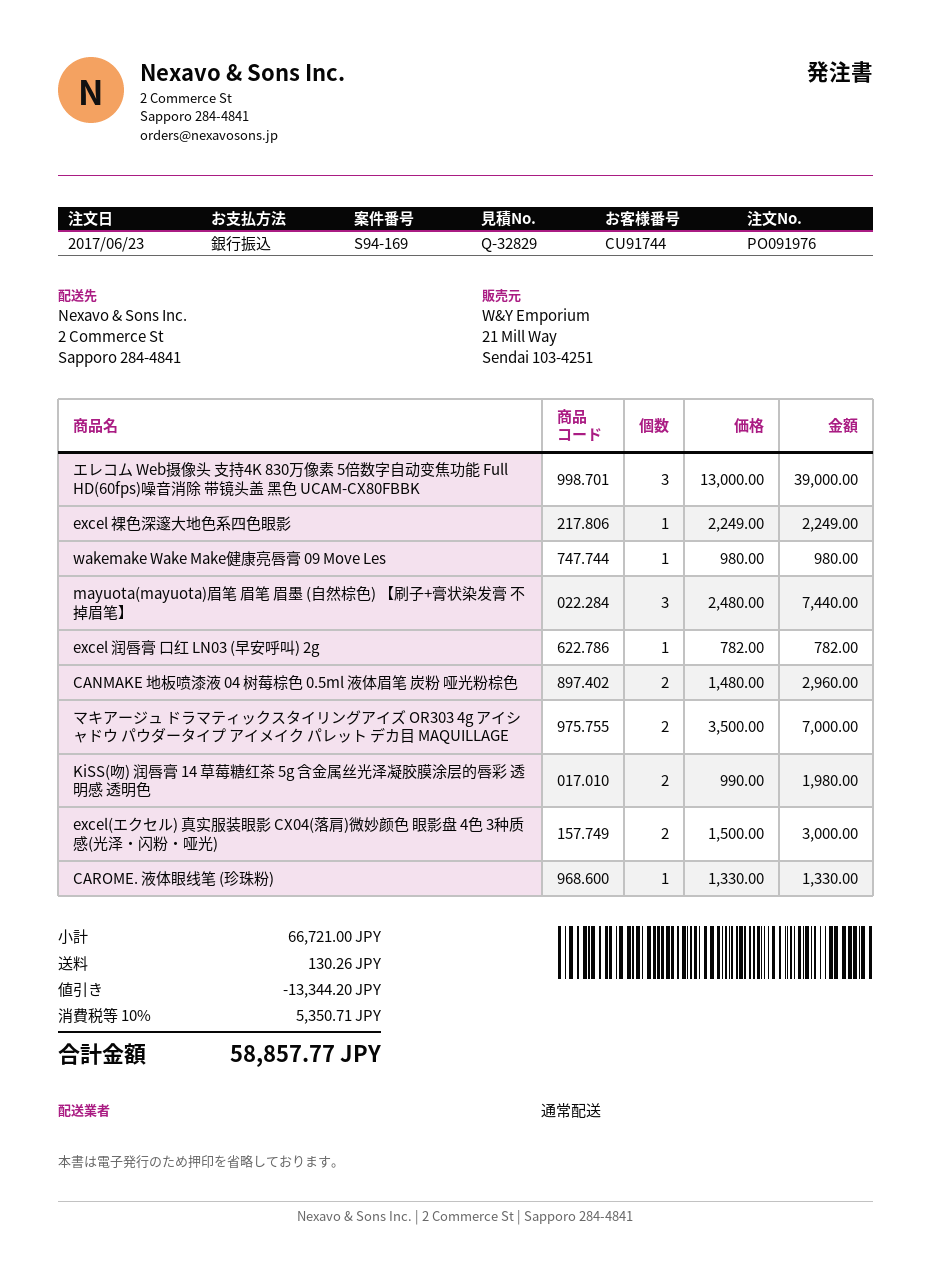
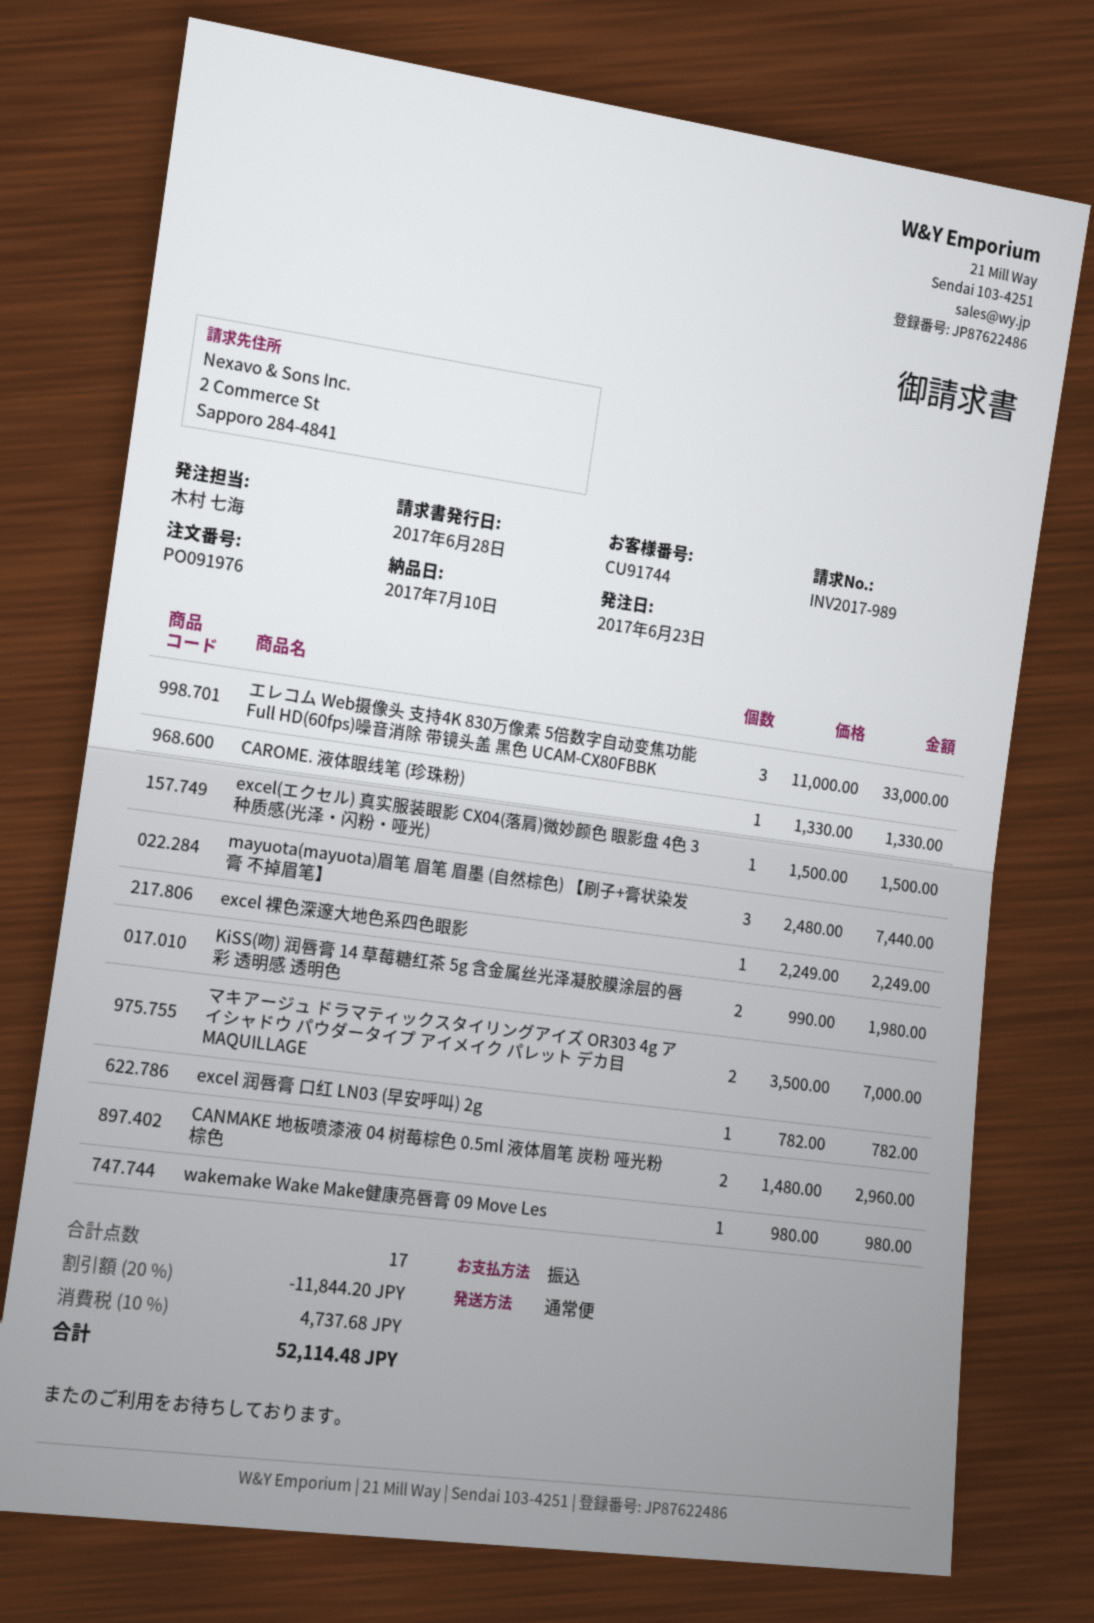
エレコム Web摄像头 支持4K 830万像素 5倍数字自动变焦功能 Full HD(60fps)噪音消除 带镜头盖 黑色 UCAM-CX80FBBK: 3 x 13000.00 = 39000.00 -> 3 x 11000.00 = 33000.00
excel(エクセル) 真实服装眼影 CX04(落肩)微妙颜色 眼影盘 4色 3种质感(光泽・闪粉・哑光): 2 x 1500.00 = 3000.00 -> 1 x 1500.00 = 1500.00
discount: 13344.20 -> 11844.20
shipping: 130.26 -> none
tax: 10% = 5350.71 -> 10% = 4737.68
total: 58857.77 -> 52114.48

